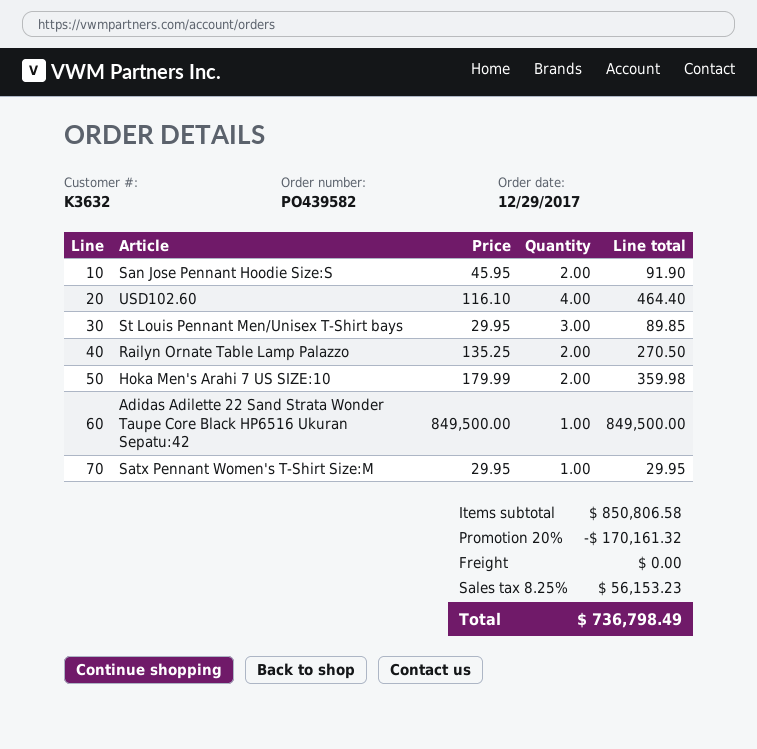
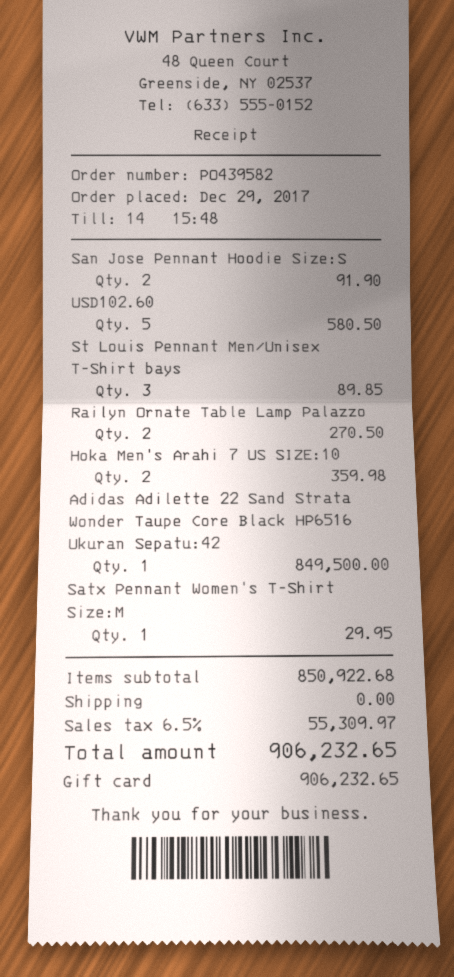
USD102.60: 4 for 464.40 -> 5 for 580.50
subtotal: 850806.58 -> 850922.68
discount: 20% = 170161.32 -> none
tax: 8.25% = 56153.23 -> 6.5% = 55309.97
total: 736798.49 -> 906232.65

